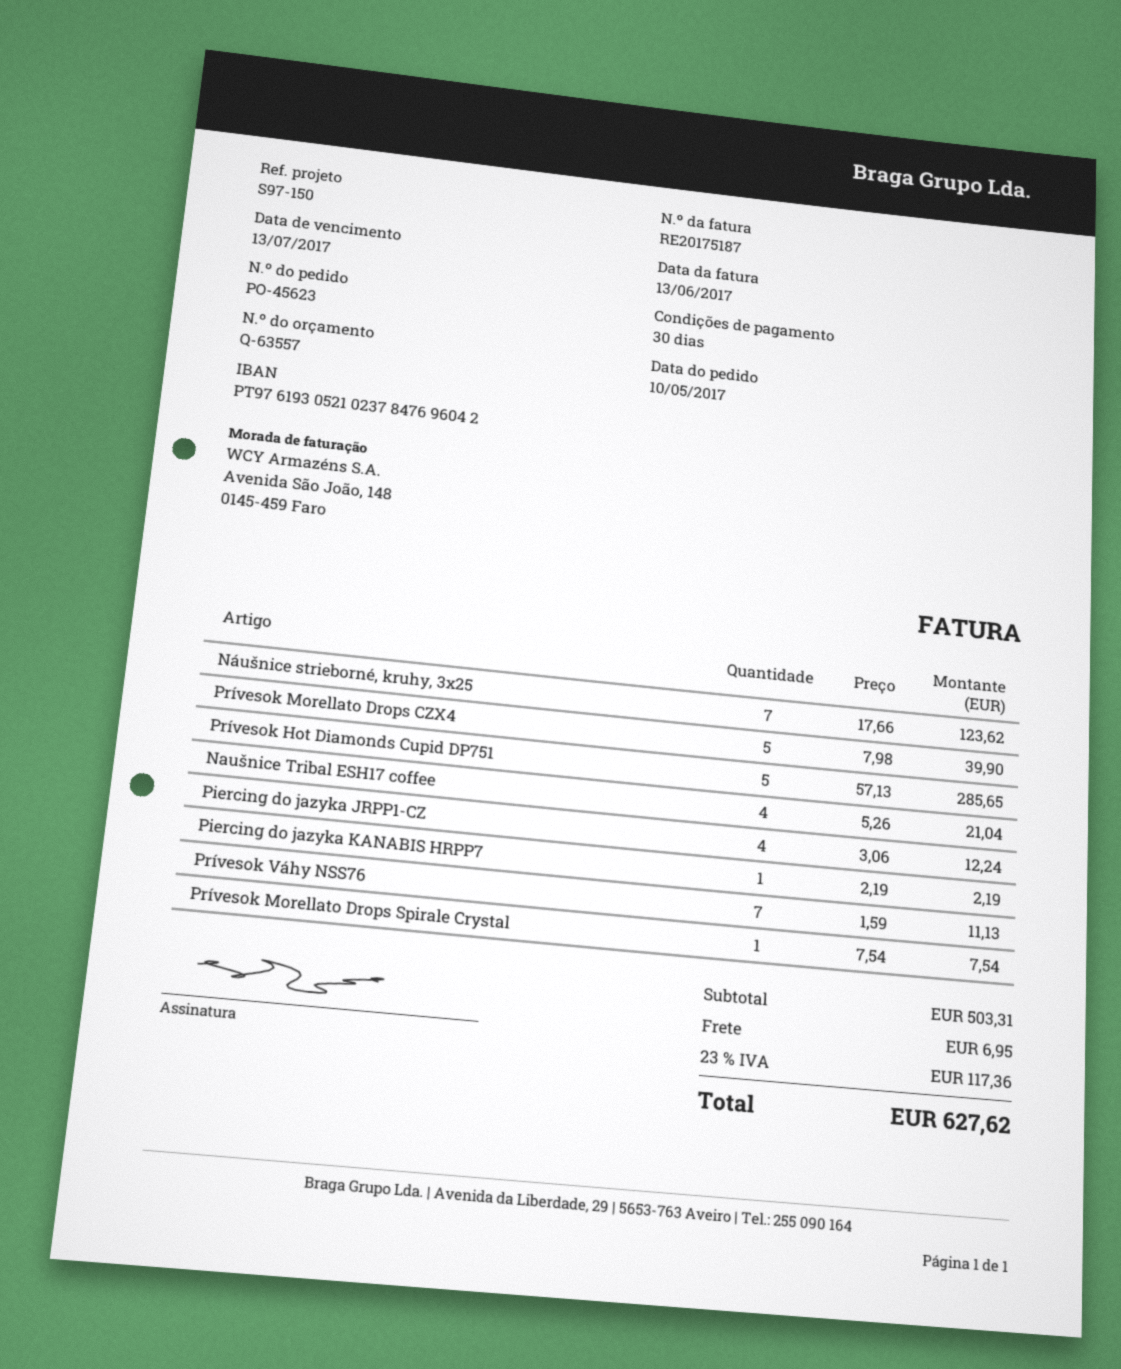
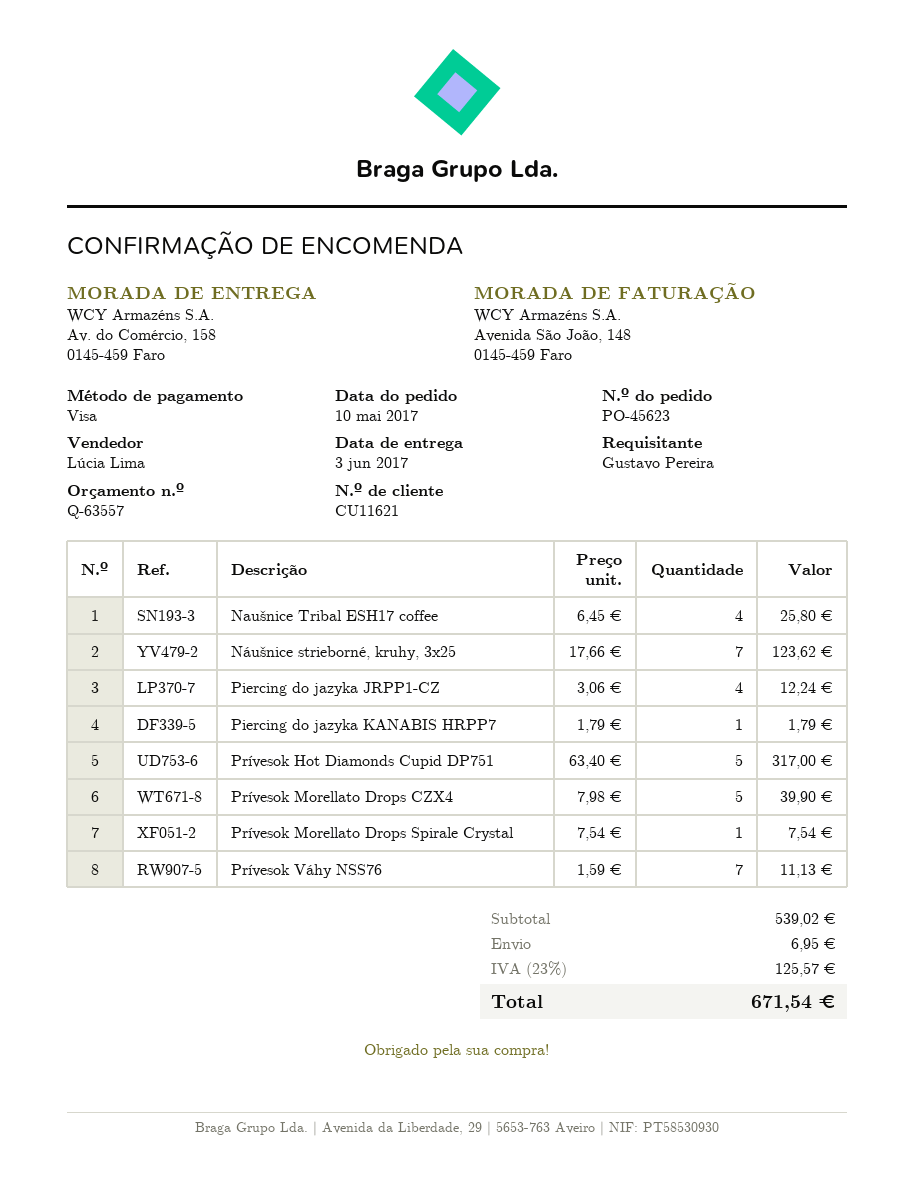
Prívesok Hot Diamonds Cupid DP751: 5 x 57.13 = 285.65 -> 5 x 63.40 = 317.00
Naušnice Tribal ESH17 coffee: 4 x 5.26 = 21.04 -> 4 x 6.45 = 25.80
Piercing do jazyka KANABIS HRPP7: 1 x 2.19 = 2.19 -> 1 x 1.79 = 1.79
subtotal: 503.31 -> 539.02
tax: 23% = 117.36 -> 23% = 125.57
total: 627.62 -> 671.54

